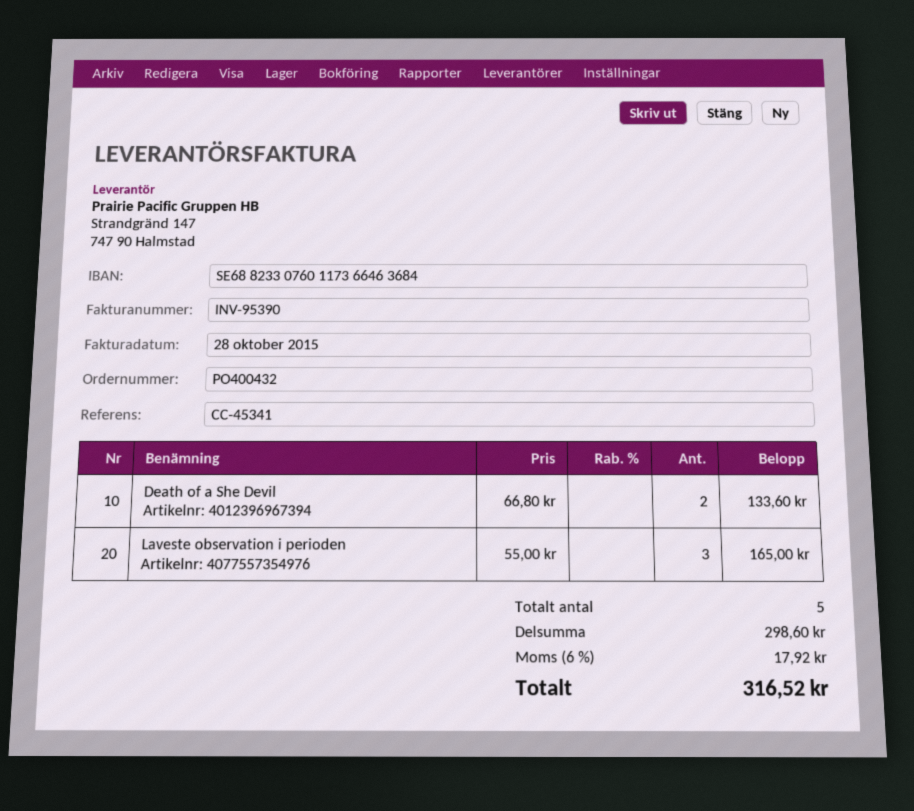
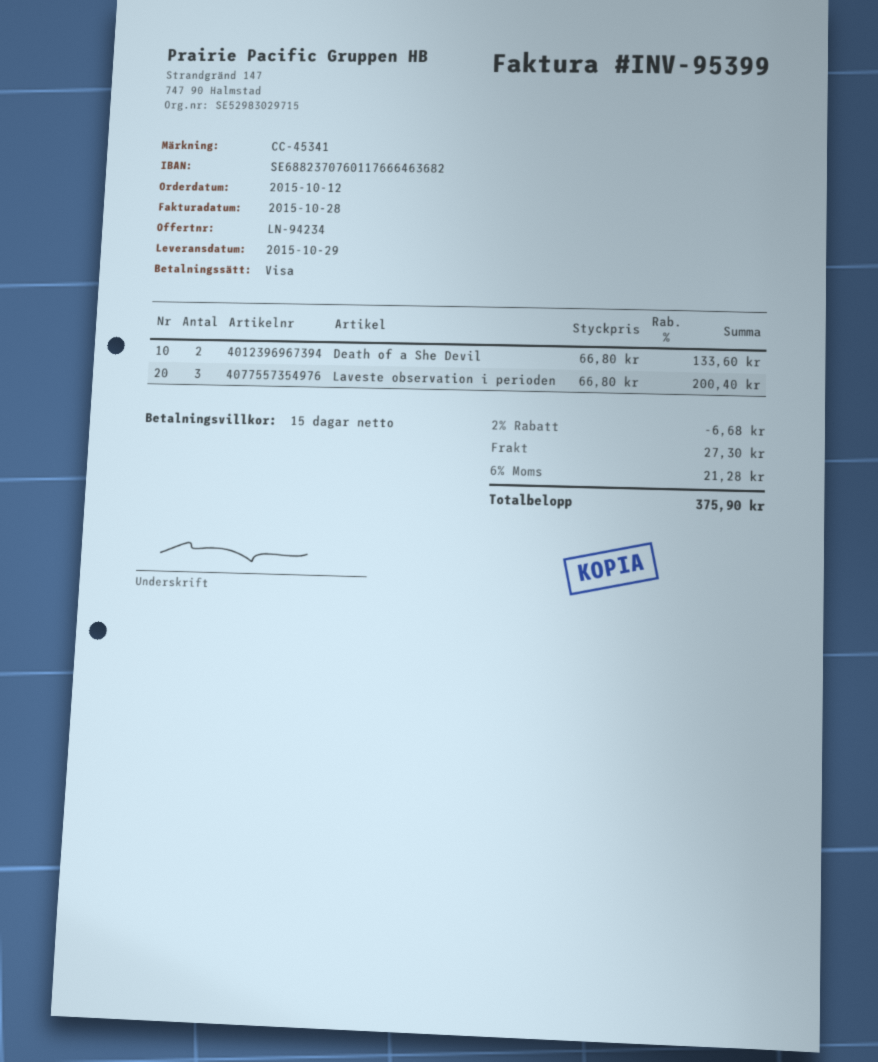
invoice number: INV-95390 -> INV-95399
bank account: SE6882330760117366463684 -> SE6882370760117666463682
Laveste observation i perioden: 3 x 55.00 = 165.00 -> 3 x 66.80 = 200.40
discount: none -> 2% = 6.68
shipping: none -> 27.30
tax: 6% = 17.92 -> 6% = 21.28
total: 316.52 -> 375.90

